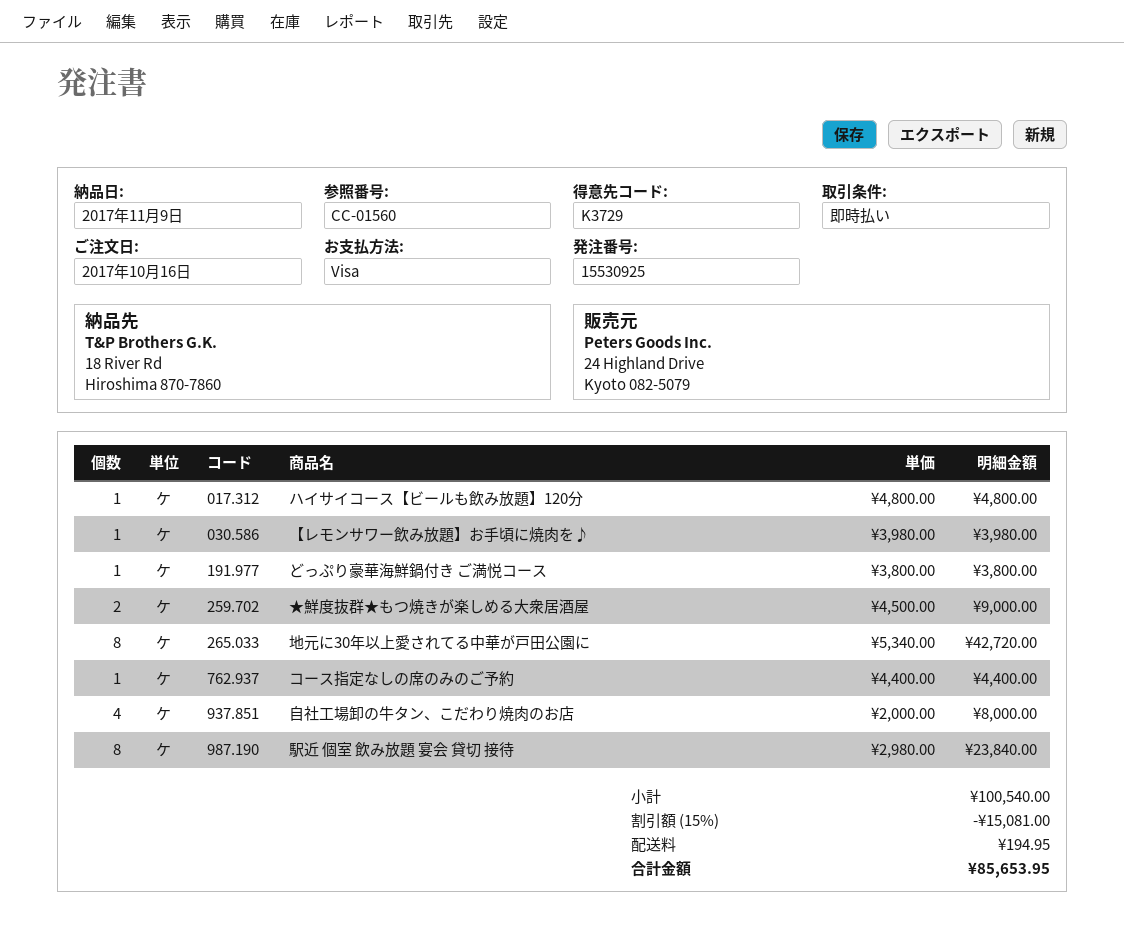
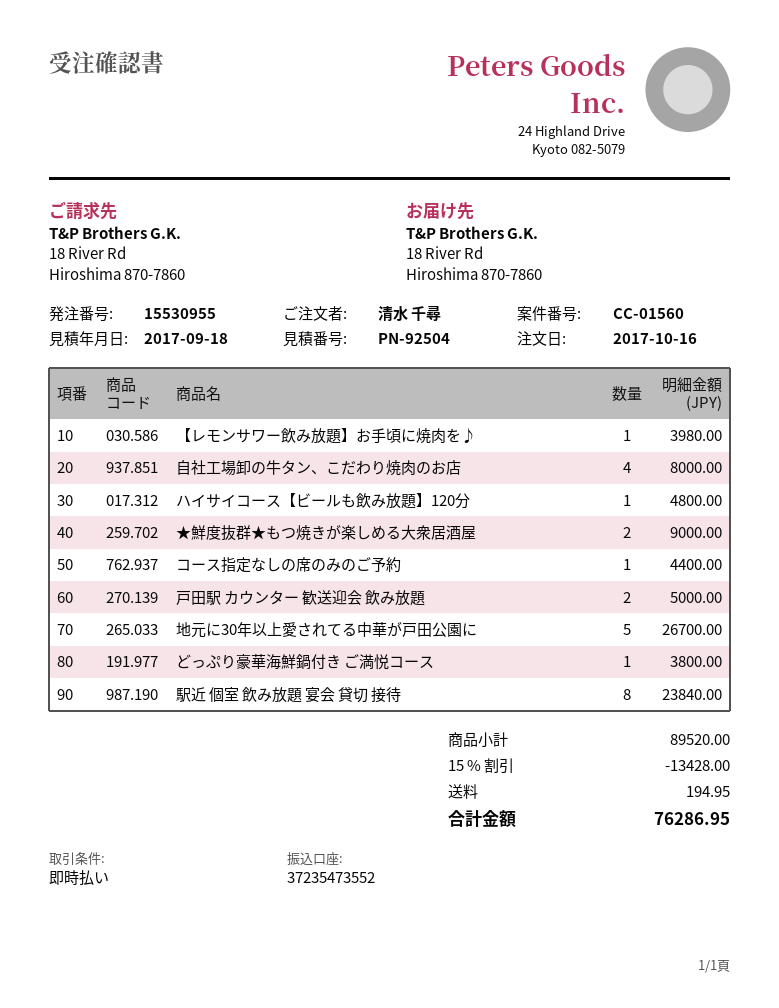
order number: 15530925 -> 15530955
地元に30年以上愛されてる中華が戸田公園に: 8 for 42720.00 -> 5 for 26700.00
戸田駅 カウンター 歓送迎会 飲み放題: none -> 2 for 5000.00
subtotal: 100540.00 -> 89520.00
discount: 15% = 15081.00 -> 15% = 13428.00
total: 85653.95 -> 76286.95

